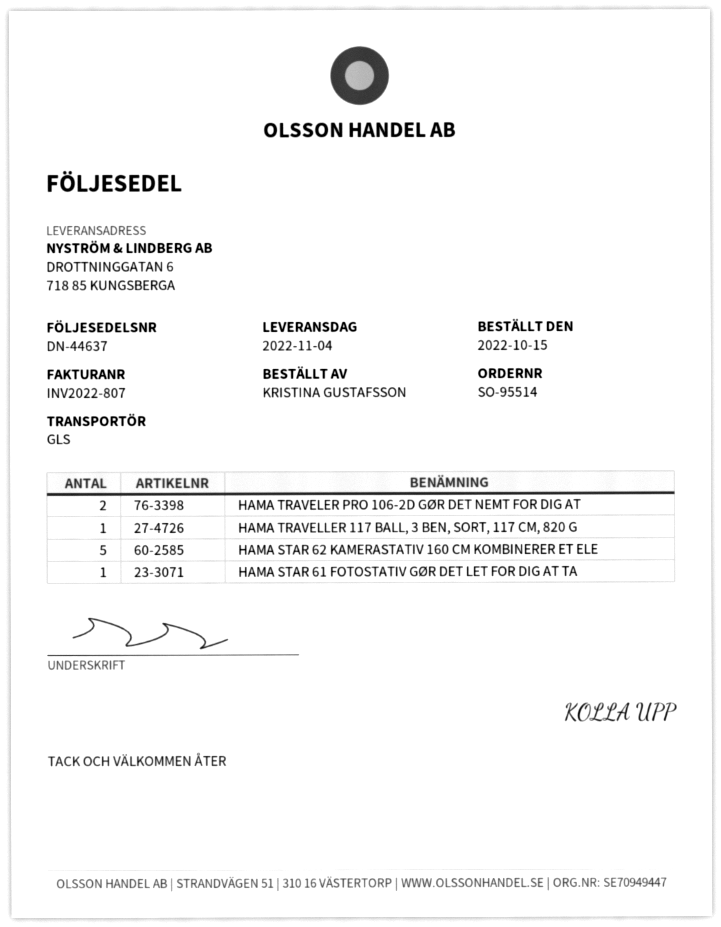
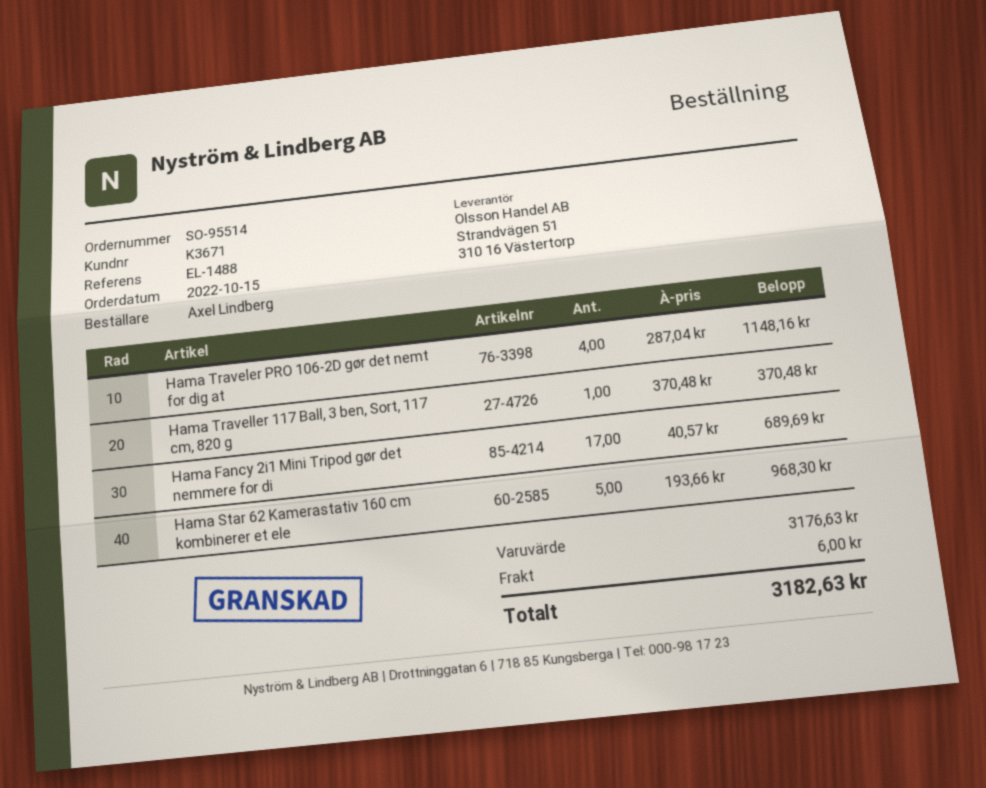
ordered by: KRISTINA GUSTAFSSON -> Axel Lindberg
HAMA TRAVELER PRO 106-2D GØR DET NEMT FOR DIG AT: 2 -> 4
HAMA STAR 61 FOTOSTATIV GØR DET LET FOR DIG AT TA: 1 -> none
Hama Fancy 2i1 Mini Tripod gør det nemmere for di: none -> 17

